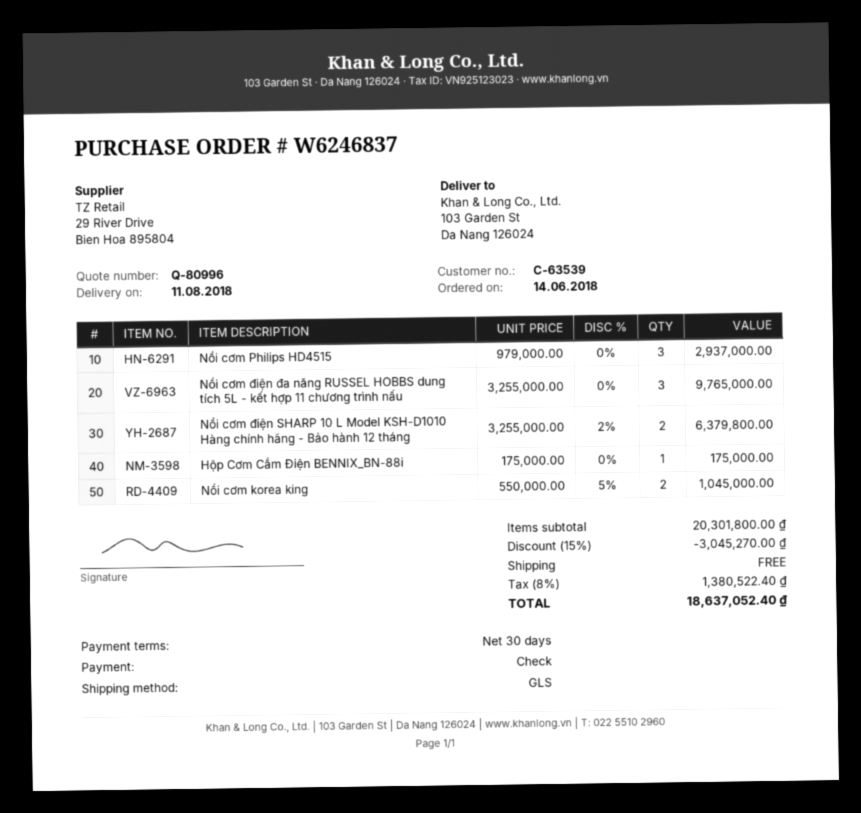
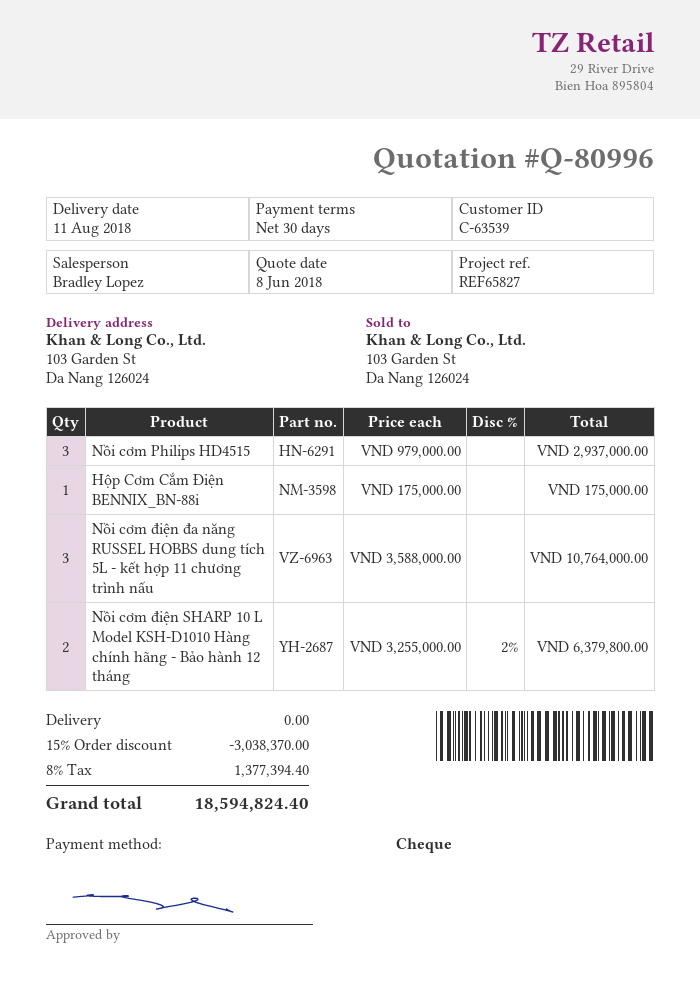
Nồi cơm điện đa năng RUSSEL HOBBS dung tích 5L - kết hợp 11 chương trình nấu: 3 x 3255000.00 = 9765000.00 -> 3 x 3588000.00 = 10764000.00
Nồi cơm korea king: 2 x 550000.00 - 5% = 1045000.00 -> none
discount: 15% = 3045270.00 -> 15% = 3038370.00
tax: 8% = 1380522.40 -> 8% = 1377394.40
total: 18637052.40 -> 18594824.40

